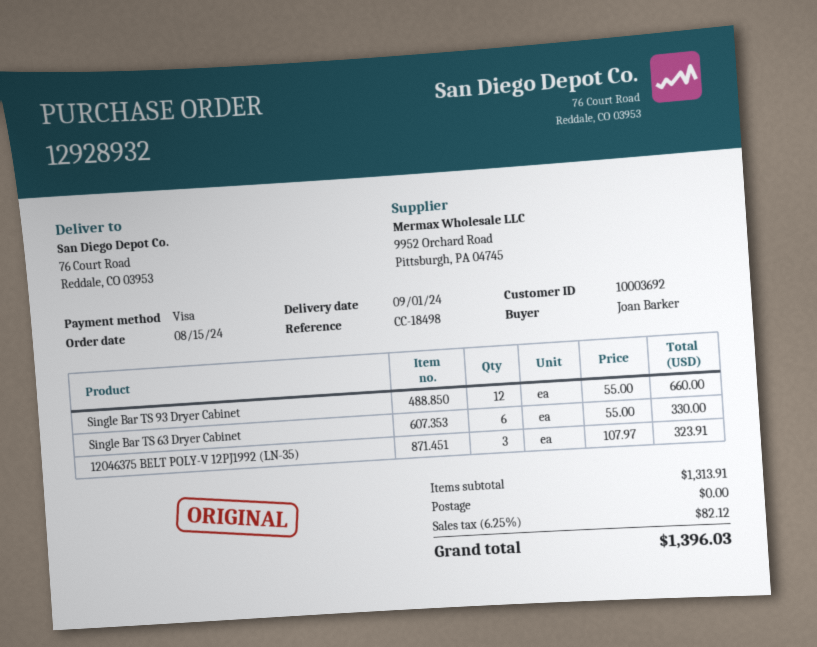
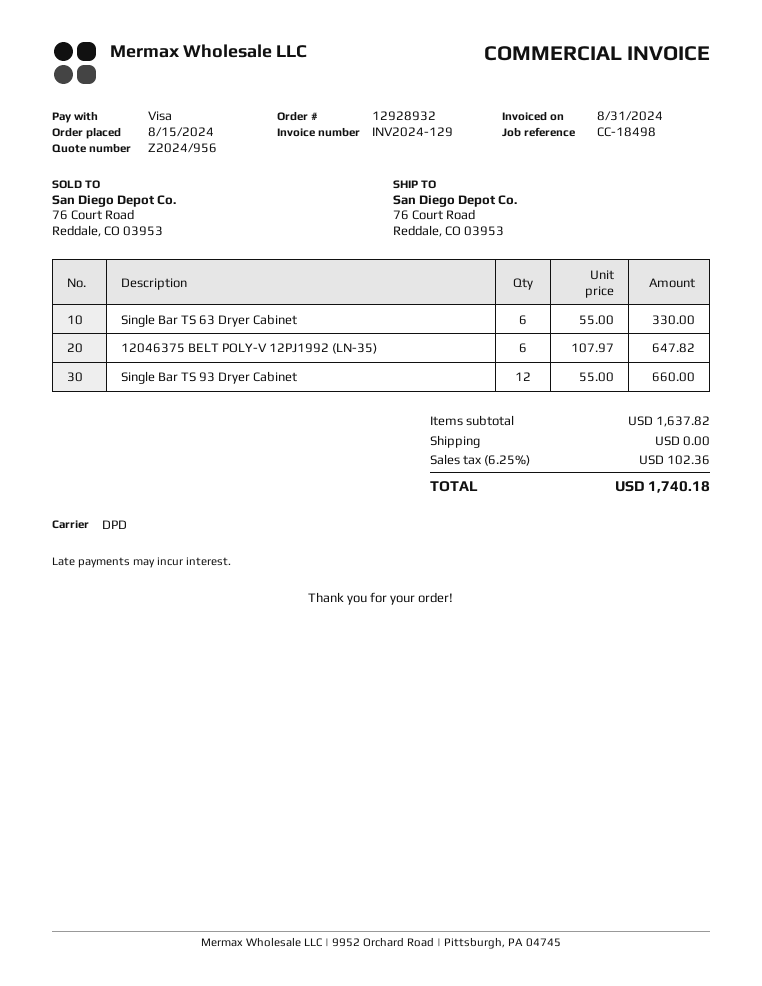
12046375 BELT POLY-V 12PJ1992 (LN-35): 3 x 107.97 = 323.91 -> 6 x 107.97 = 647.82
subtotal: 1313.91 -> 1637.82
tax: 6.25% = 82.12 -> 6.25% = 102.36
total: 1396.03 -> 1740.18

